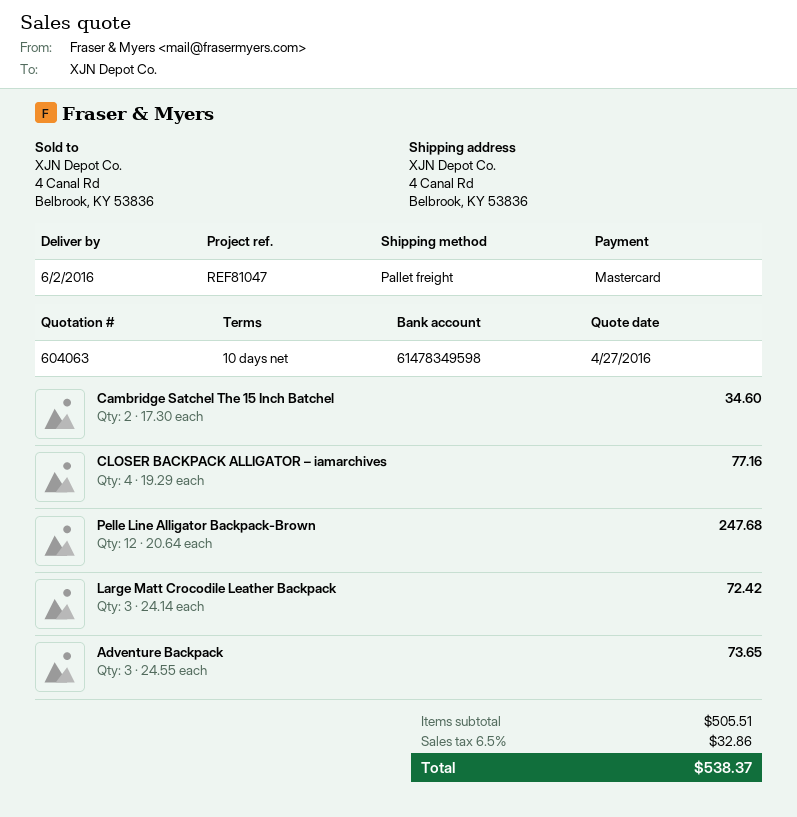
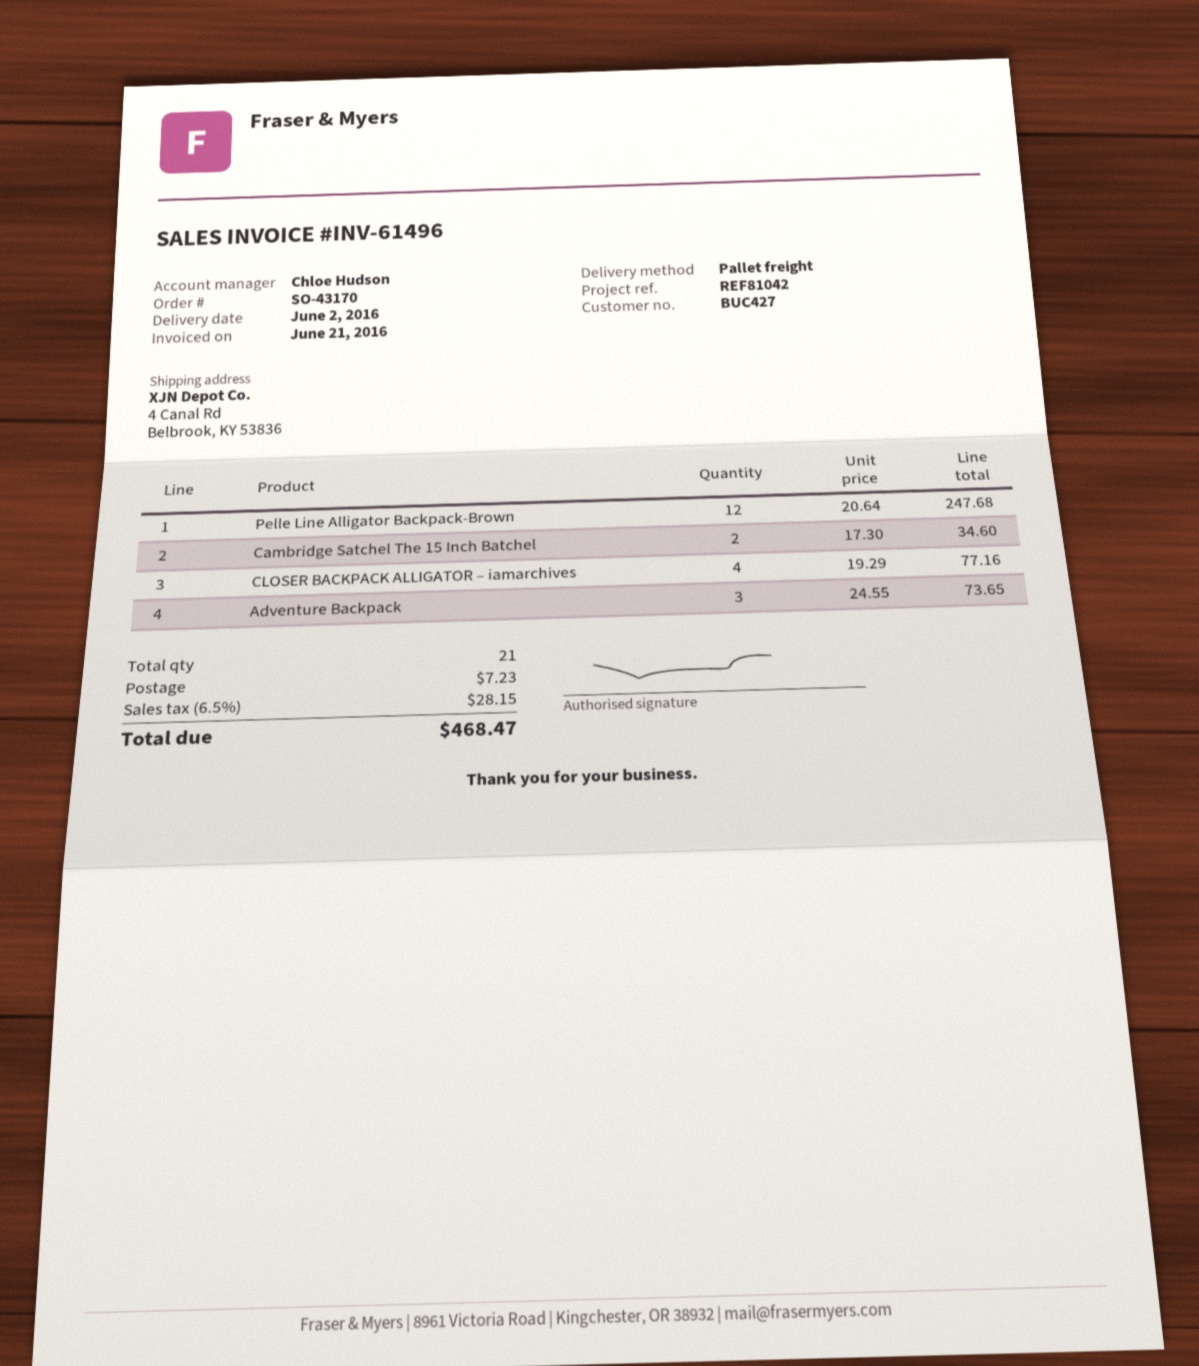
reference: REF81047 -> REF81042
Large Matt Crocodile Leather Backpack: 3 x 24.14 = 72.42 -> none
shipping: none -> 7.23
tax: 6.5% = 32.86 -> 6.5% = 28.15
total: 538.37 -> 468.47

